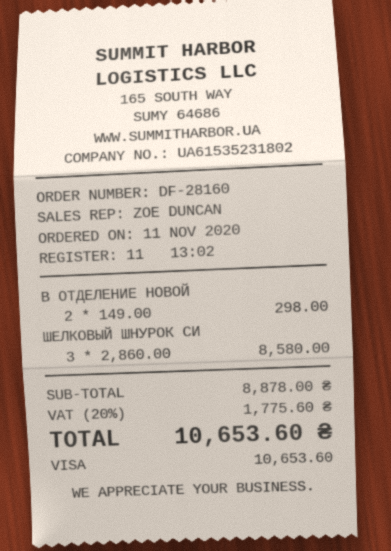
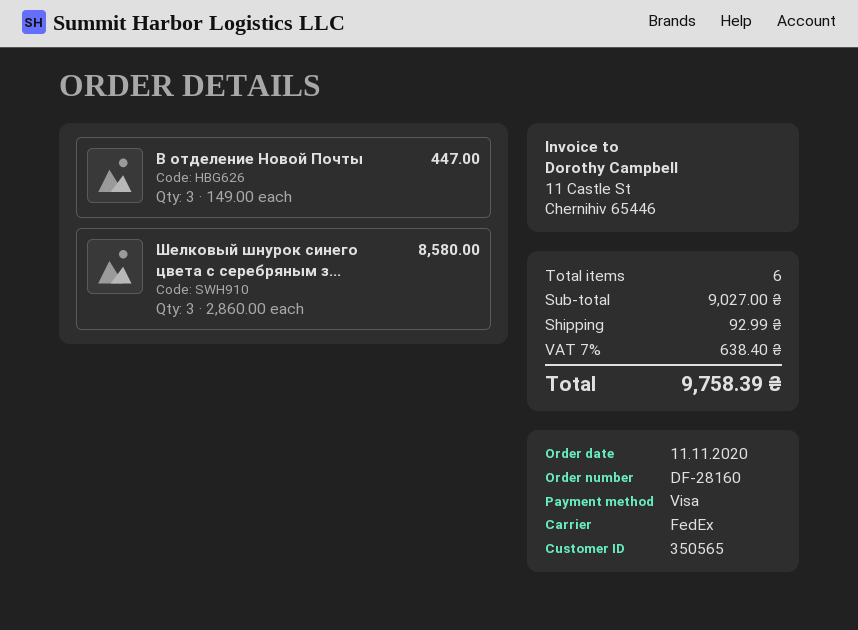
В ОТДЕЛЕНИЕ НОВОЙ: 2 x 149.00 = 298.00 -> 3 x 149.00 = 447.00
subtotal: 8878.00 -> 9027.00
shipping: none -> 92.99
tax: 20% = 1775.60 -> 7% = 638.40
total: 10653.60 -> 9758.39

